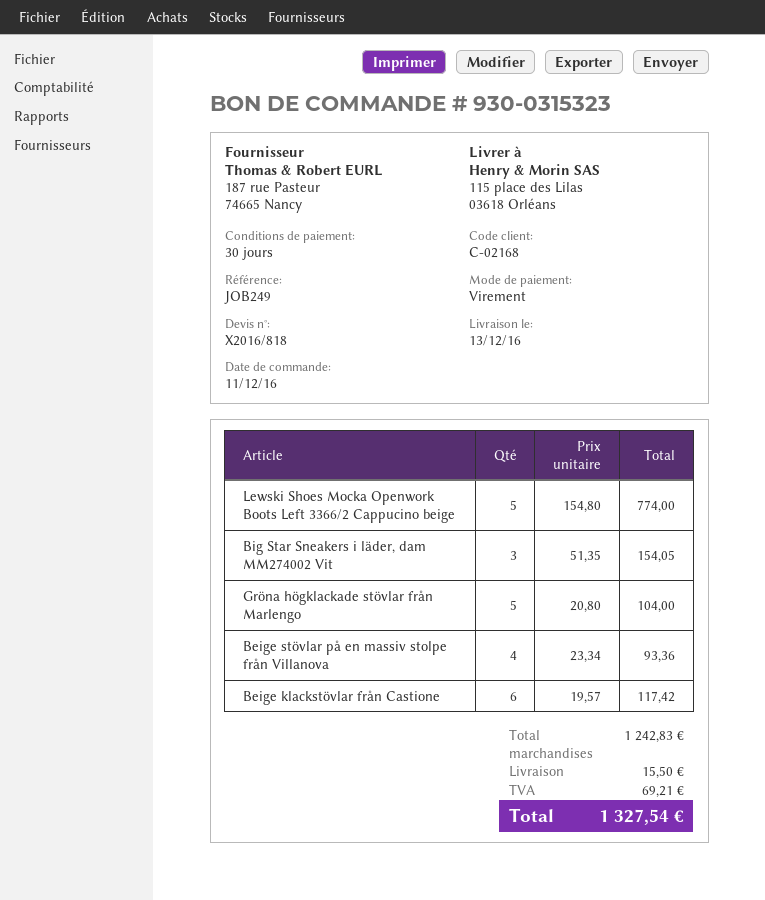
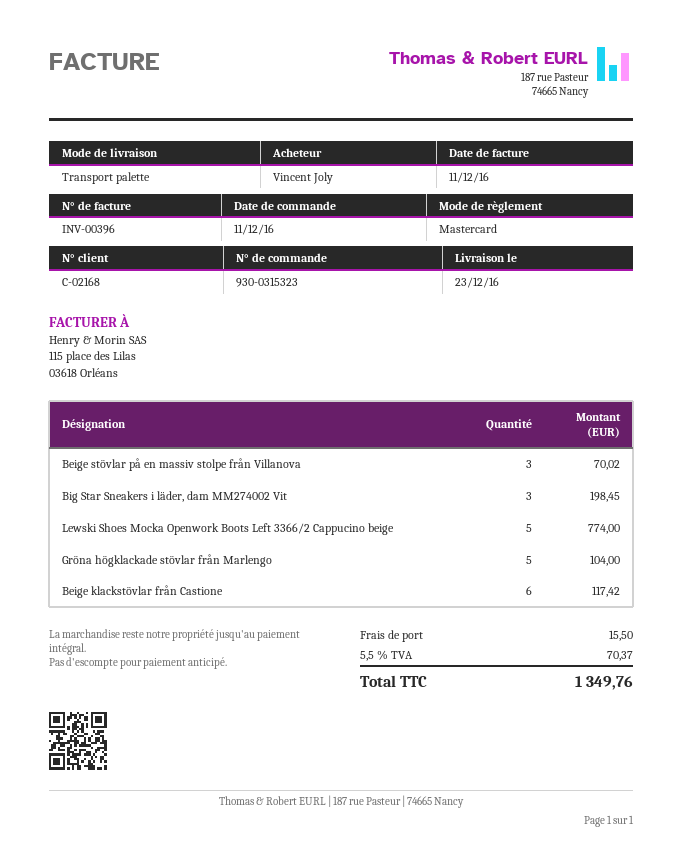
delivery date: 2016-12-13 -> 2016-12-23
payment method: bank transfer -> Mastercard
Big Star Sneakers i läder, dam MM274002 Vit: 3 for 154.05 -> 3 for 198.45
Beige stövlar på en massiv stolpe från Villanova: 4 for 93.36 -> 3 for 70.02
tax: 69.21 -> 70.37
total: 1327.54 -> 1349.76

